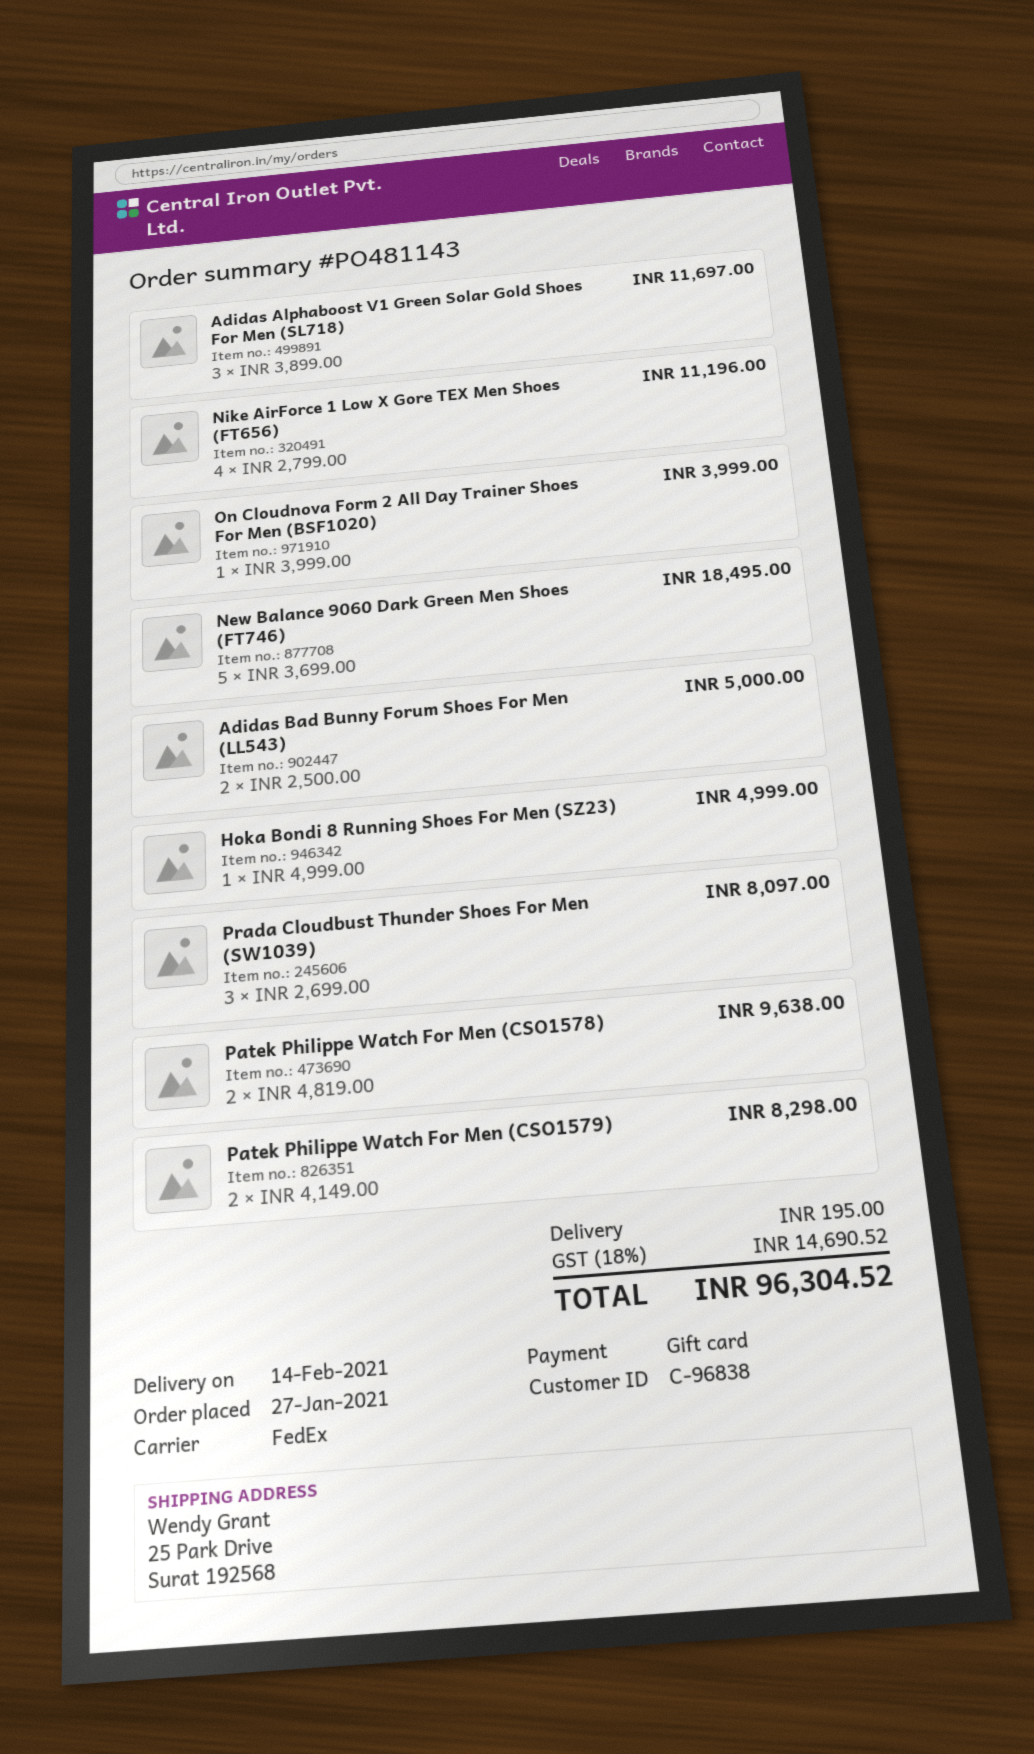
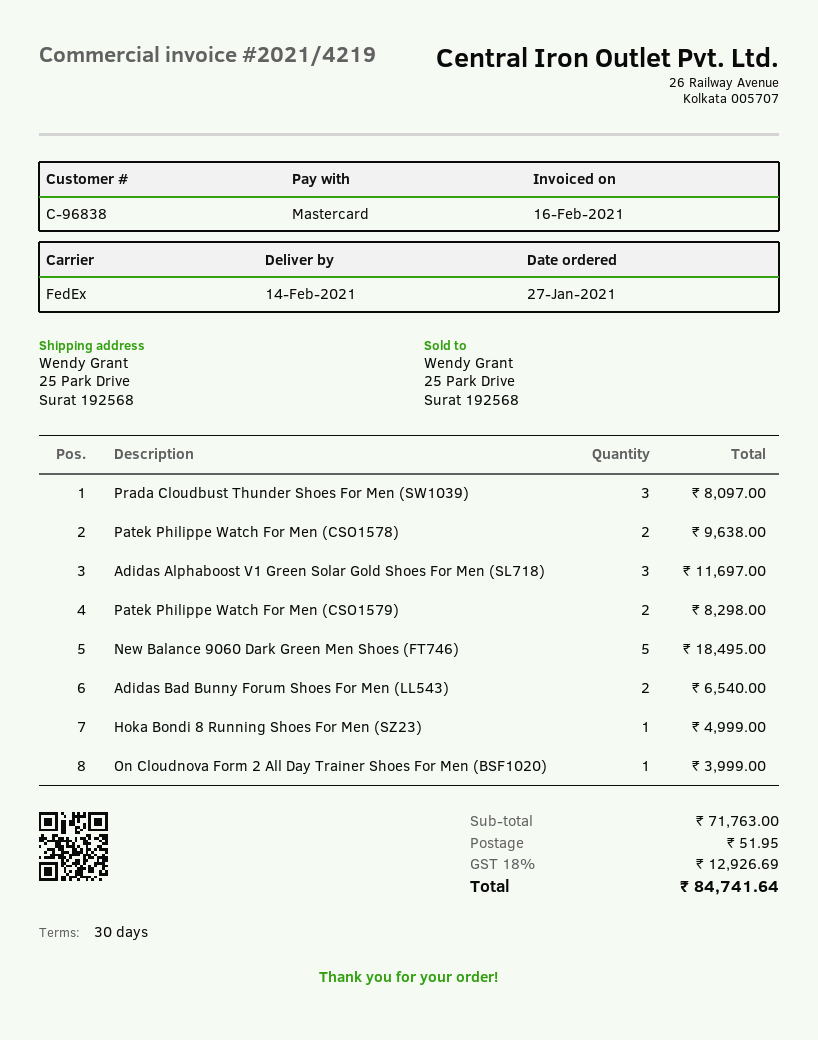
payment method: gift card -> Mastercard
Nike AirForce 1 Low X Gore TEX Men Shoes (FT656): 4 for 11196.00 -> none
Adidas Bad Bunny Forum Shoes For Men (LL543): 2 for 5000.00 -> 2 for 6540.00
shipping: 195.00 -> 51.95
tax: 18% = 14690.52 -> 18% = 12926.69
total: 96304.52 -> 84741.64

